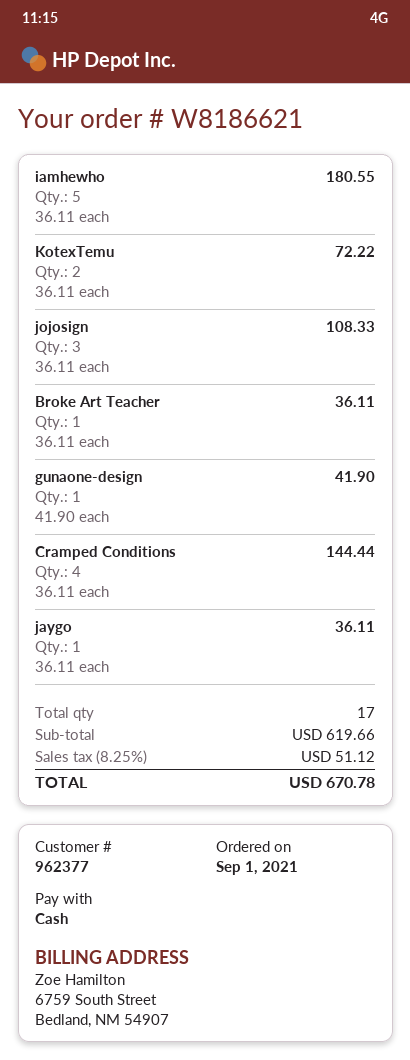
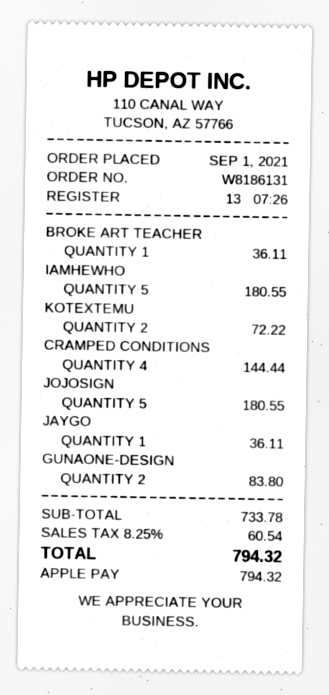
order number: W8186621 -> W8186131
payment method: cash -> Apple Pay
jojosign: 3 for 108.33 -> 5 for 180.55
gunaone-design: 1 for 41.90 -> 2 for 83.80
subtotal: 619.66 -> 733.78
tax: 8.25% = 51.12 -> 8.25% = 60.54
total: 670.78 -> 794.32

